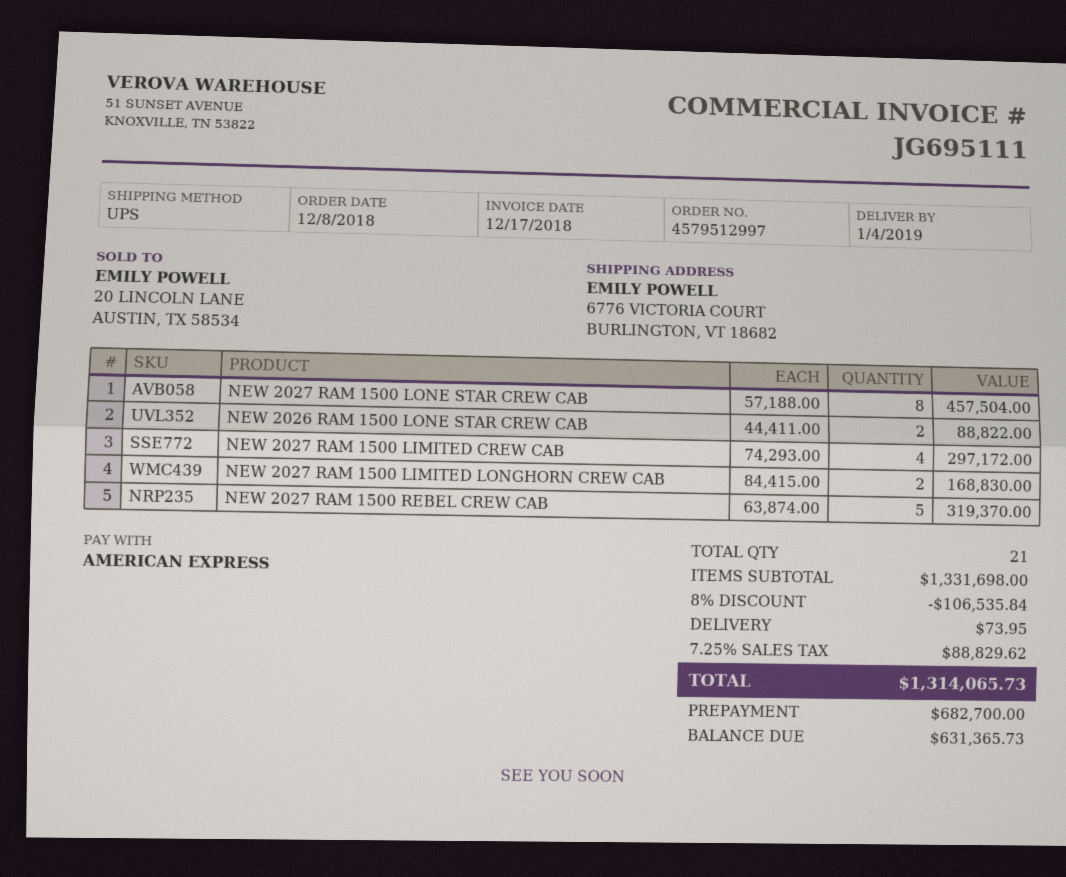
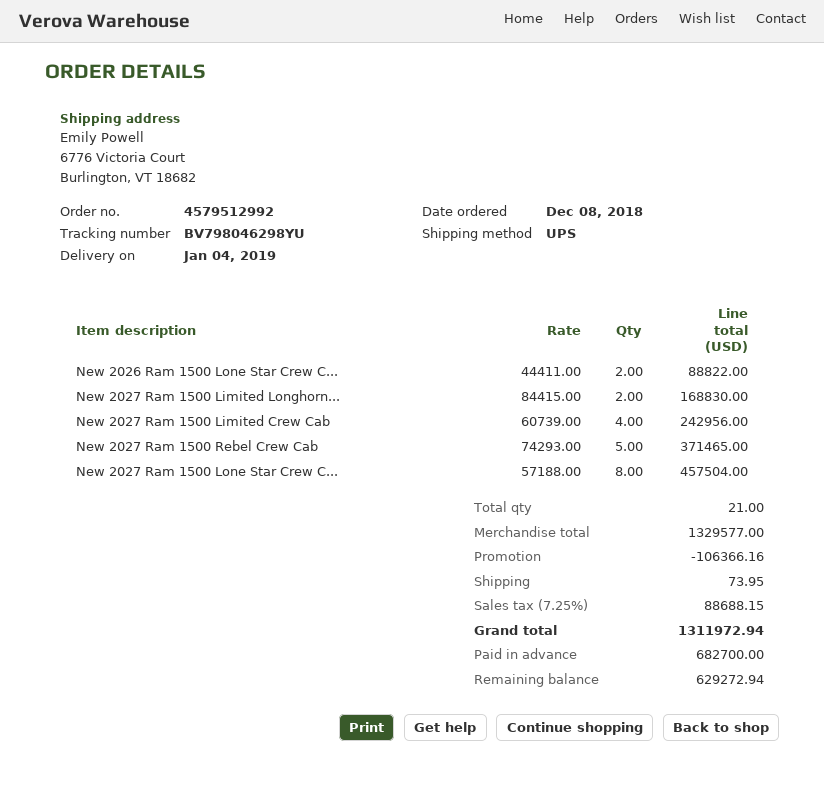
order number: 4579512997 -> 4579512992
NEW 2027 RAM 1500 LIMITED CREW CAB: 4 x 74293.00 = 297172.00 -> 4 x 60739.00 = 242956.00
NEW 2027 RAM 1500 REBEL CREW CAB: 5 x 63874.00 = 319370.00 -> 5 x 74293.00 = 371465.00
subtotal: 1331698.00 -> 1329577.00
discount: 106535.84 -> 106366.16
tax: 7.25% = 88829.62 -> 7.25% = 88688.15
total: 1314065.73 -> 1311972.94
balance: 631365.73 -> 629272.94

